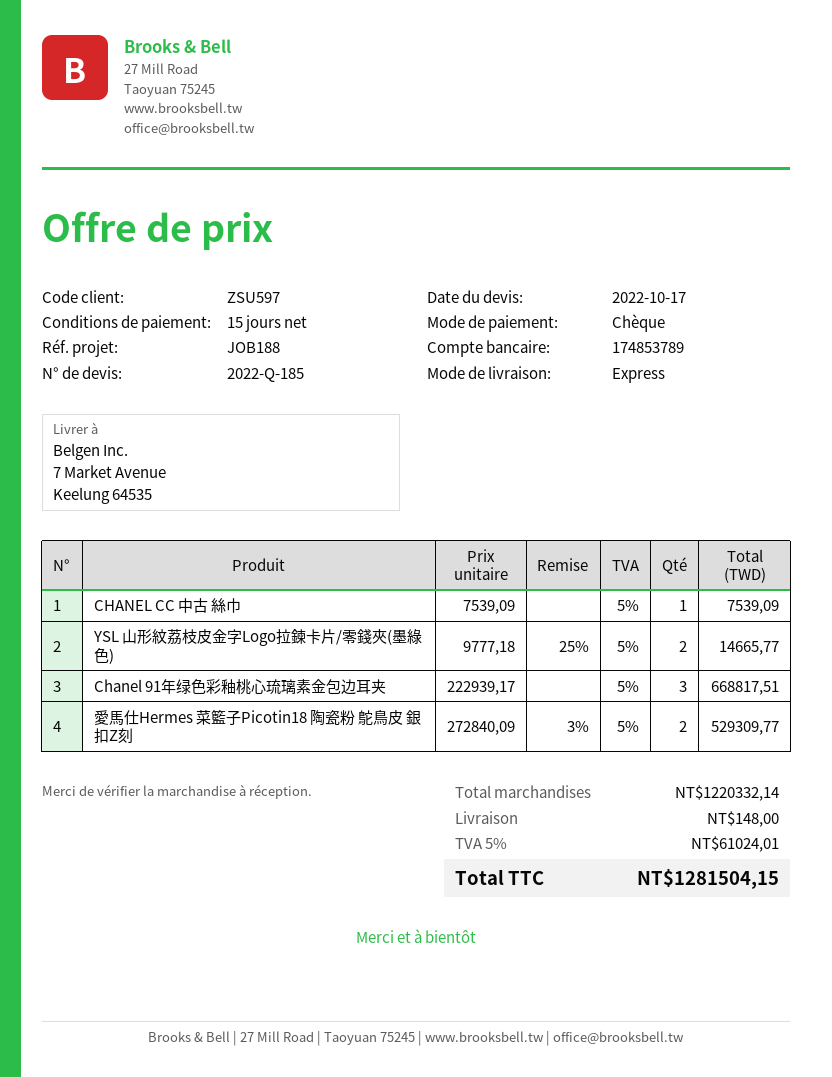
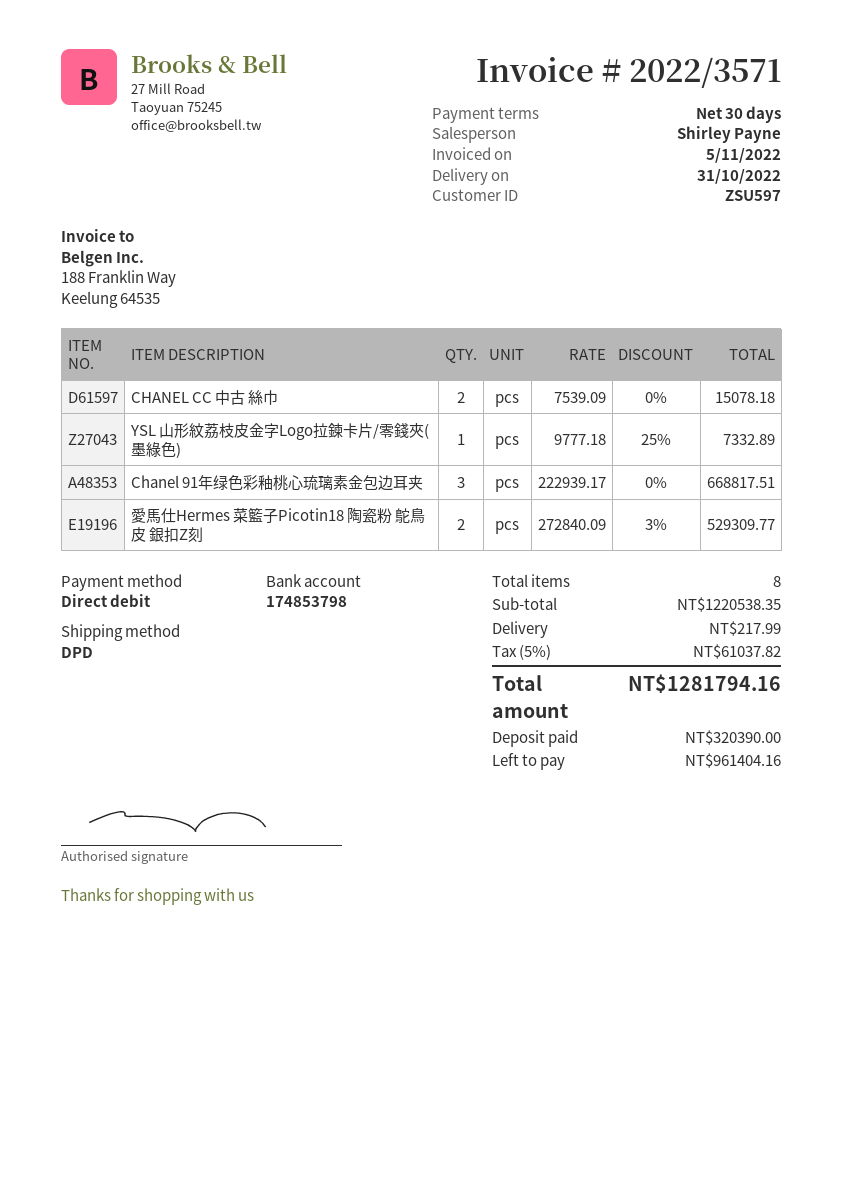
payment terms: 15 days -> 30 days
payment method: cheque -> direct debit
bank account: 174853789 -> 174853798
shipping method: express -> DPD
CHANEL CC 中古 絲巾: 1 x 7539.09 = 7539.09 -> 2 x 7539.09 = 15078.18
YSL 山形紋荔枝皮金字Logo拉鍊卡片/零錢夾(墨綠色): 2 x 9777.18 - 25% = 14665.77 -> 1 x 9777.18 - 25% = 7332.89
subtotal: 1220332.14 -> 1220538.35
shipping: 148.00 -> 217.99
tax: 5% = 61024.01 -> 5% = 61037.82
total: 1281504.15 -> 1281794.16

